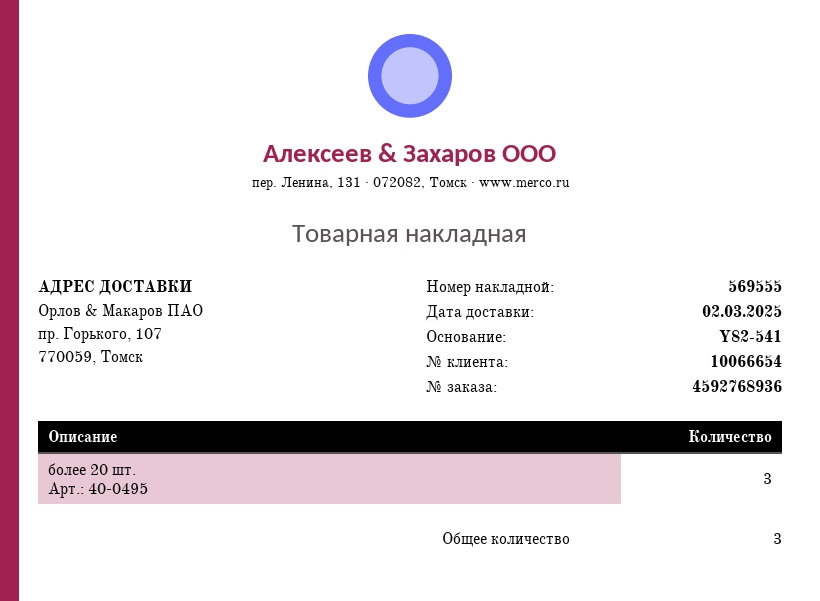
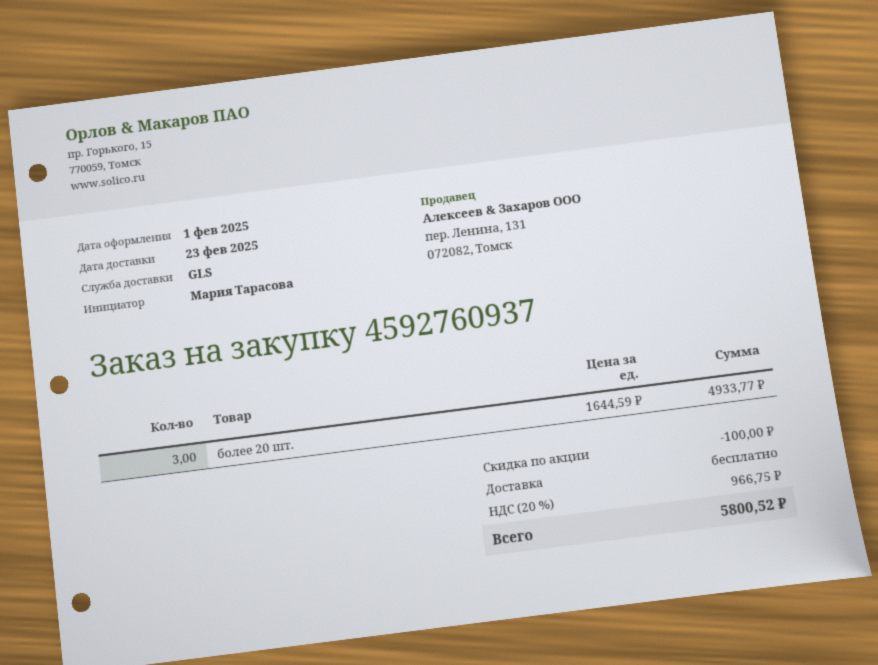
order number: 4592768936 -> 4592760937
delivery date: 2025-03-02 -> 2025-02-23

